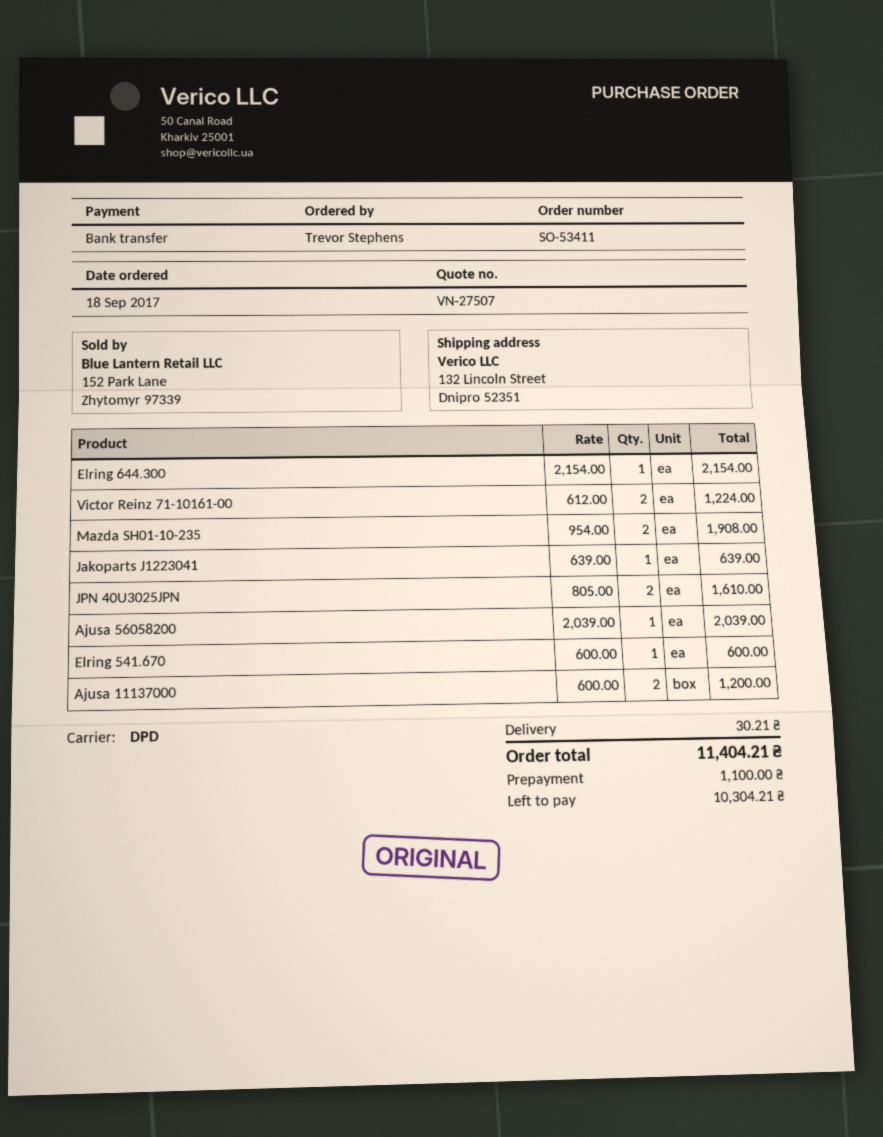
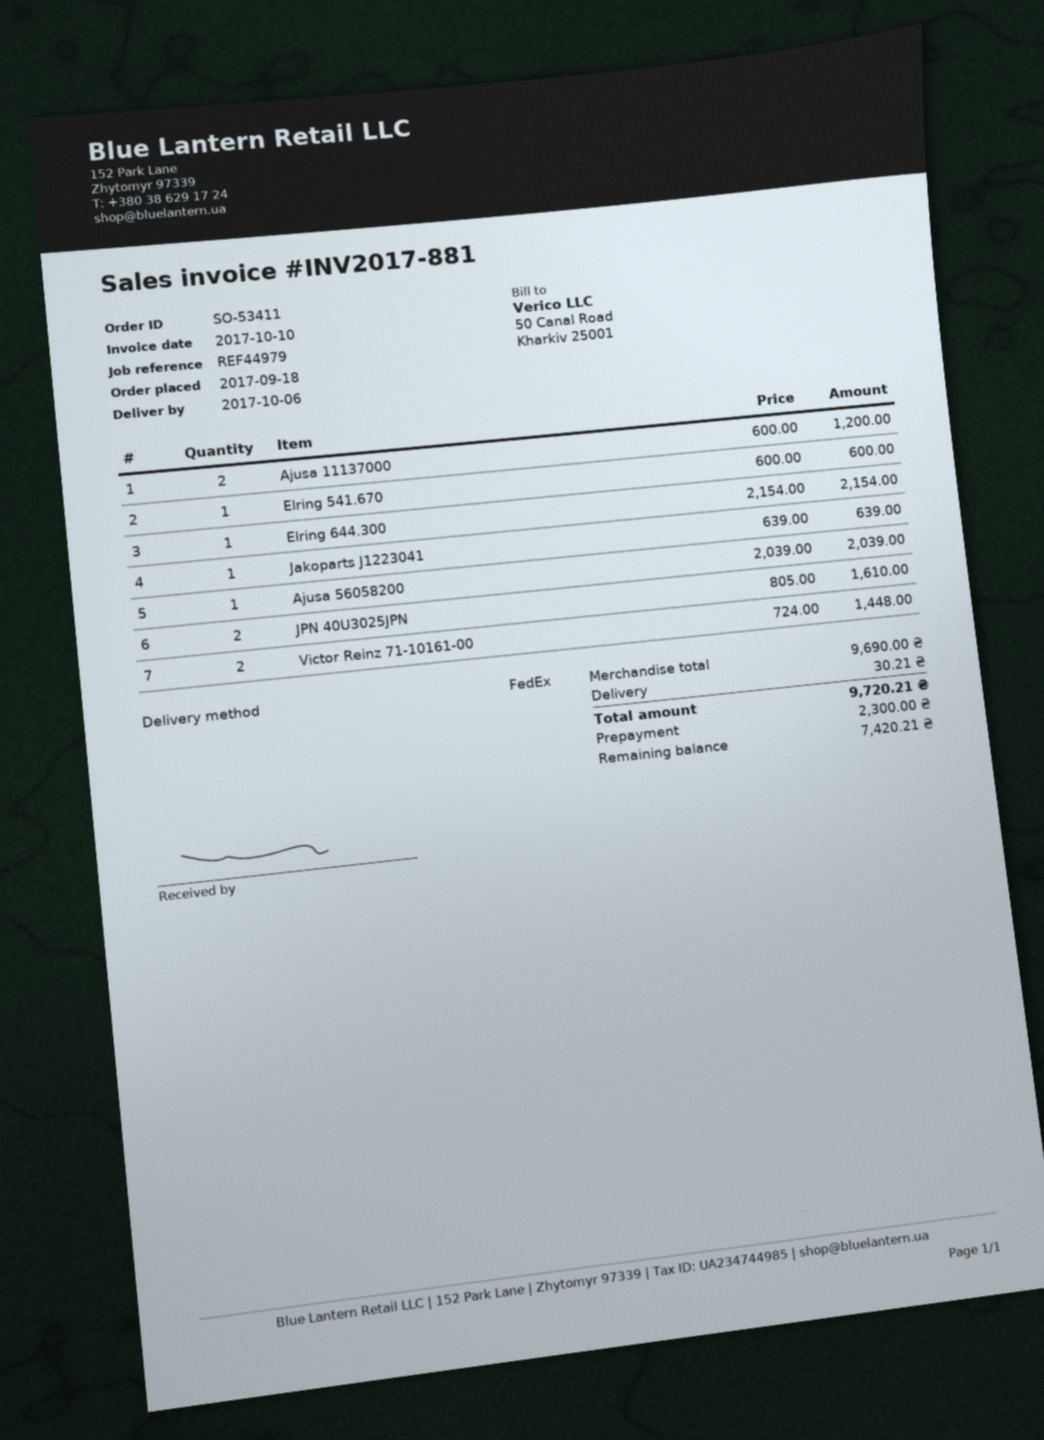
shipping method: DPD -> FedEx
Victor Reinz 71-10161-00: 2 x 612.00 = 1224.00 -> 2 x 724.00 = 1448.00
Mazda SH01-10-235: 2 x 954.00 = 1908.00 -> none
total: 11404.21 -> 9720.21
deposit: 1100.00 -> 2300.00
balance: 10304.21 -> 7420.21

